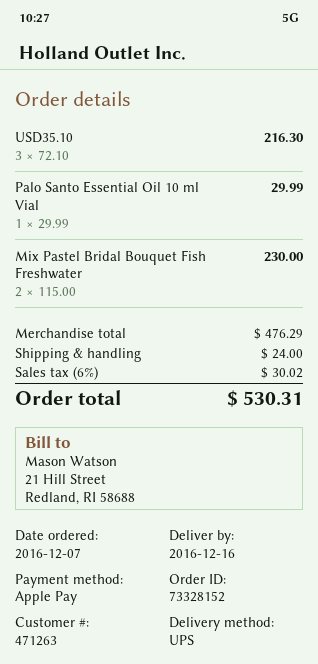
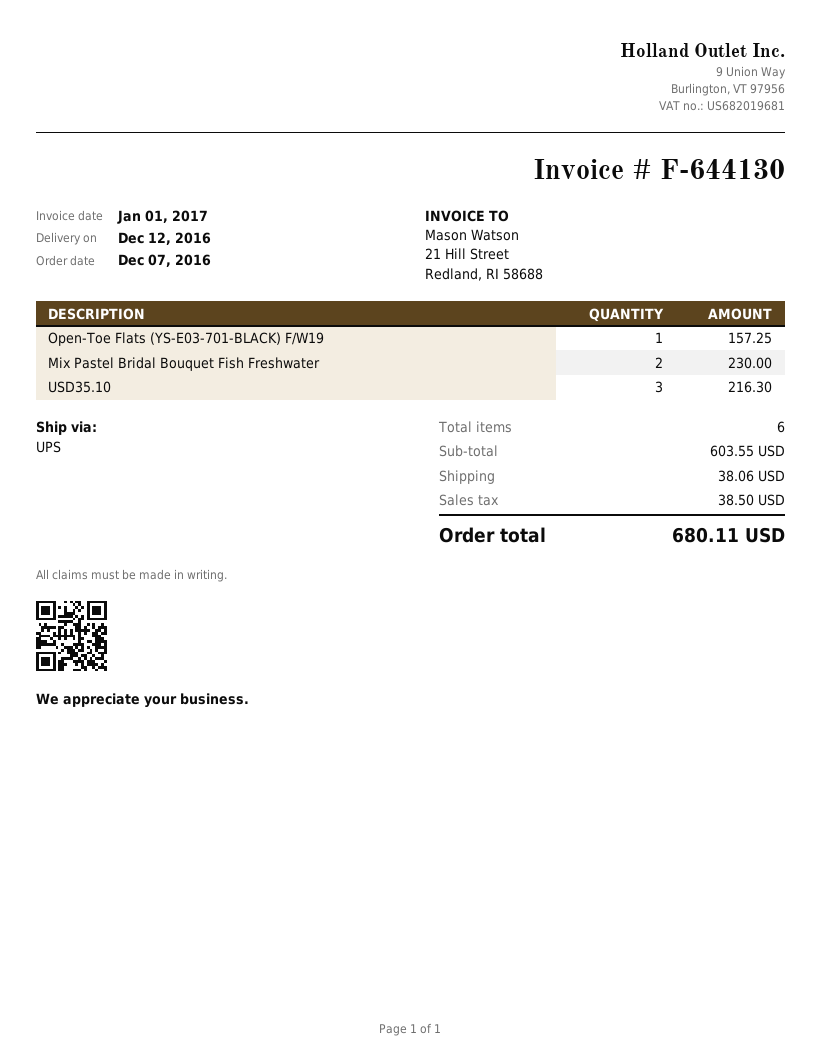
delivery date: 2016-12-16 -> 2016-12-12
Palo Santo Essential Oil 10 ml Vial: 1 for 29.99 -> none
Open-Toe Flats (YS-E03-701-BLACK) F/W19: none -> 1 for 157.25
subtotal: 476.29 -> 603.55
shipping: 24.00 -> 38.06
tax: 30.02 -> 38.50
total: 530.31 -> 680.11

